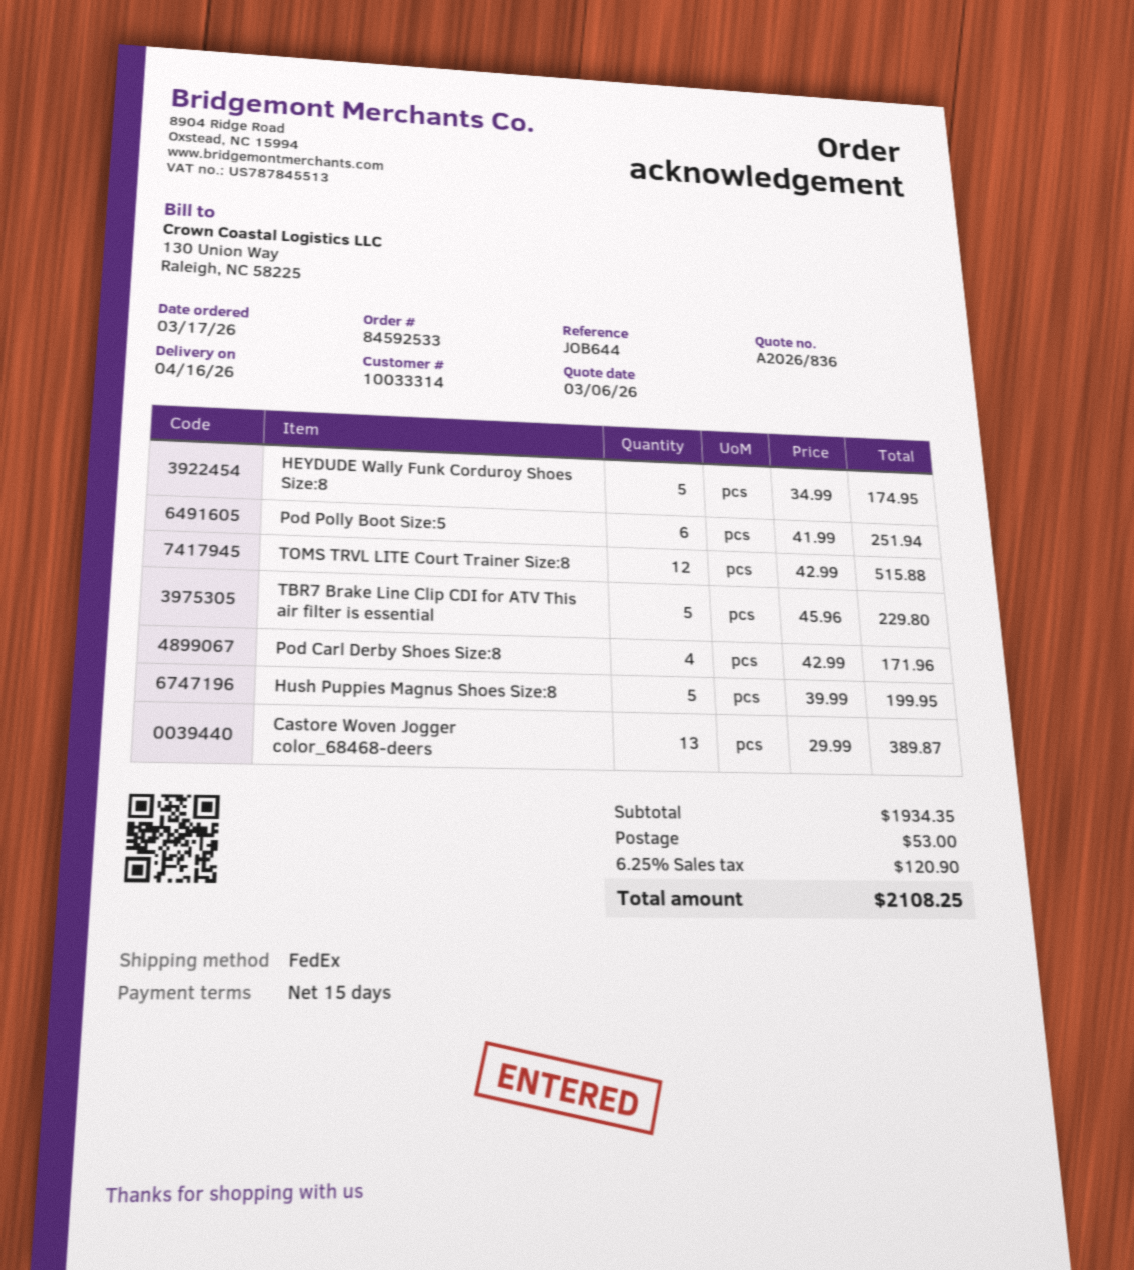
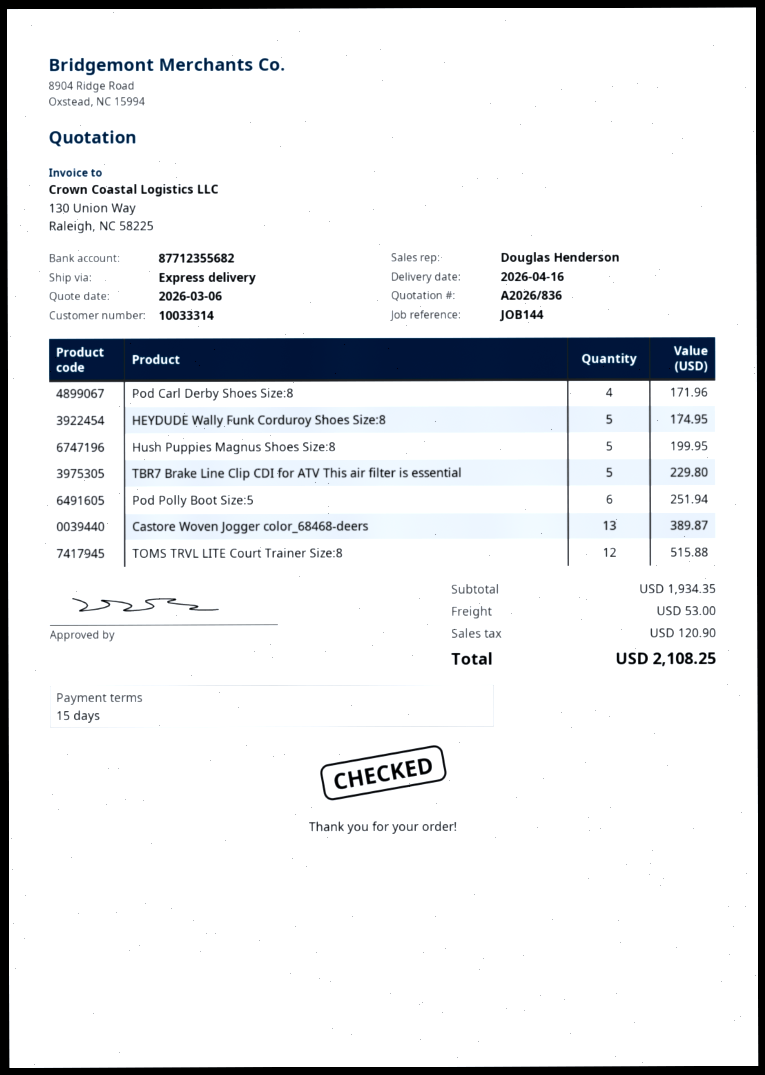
reference: JOB644 -> JOB144
shipping method: FedEx -> express

